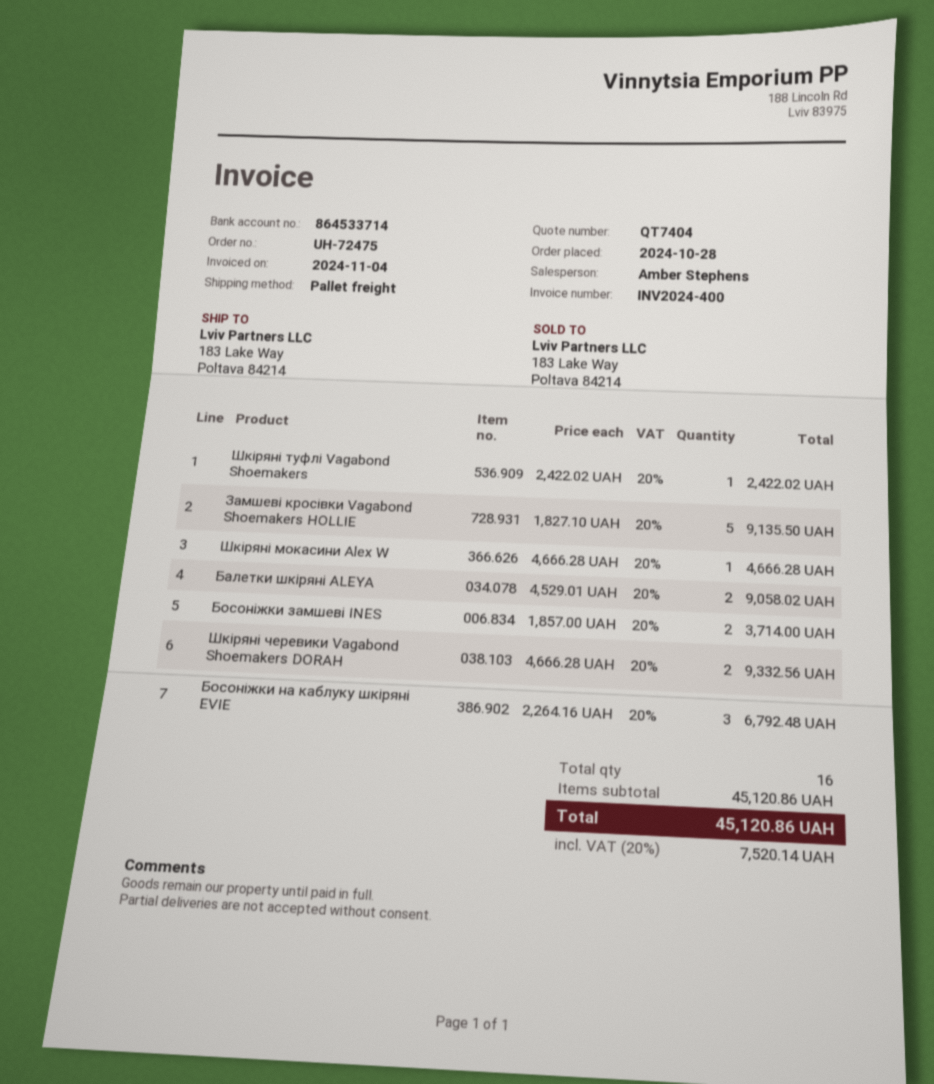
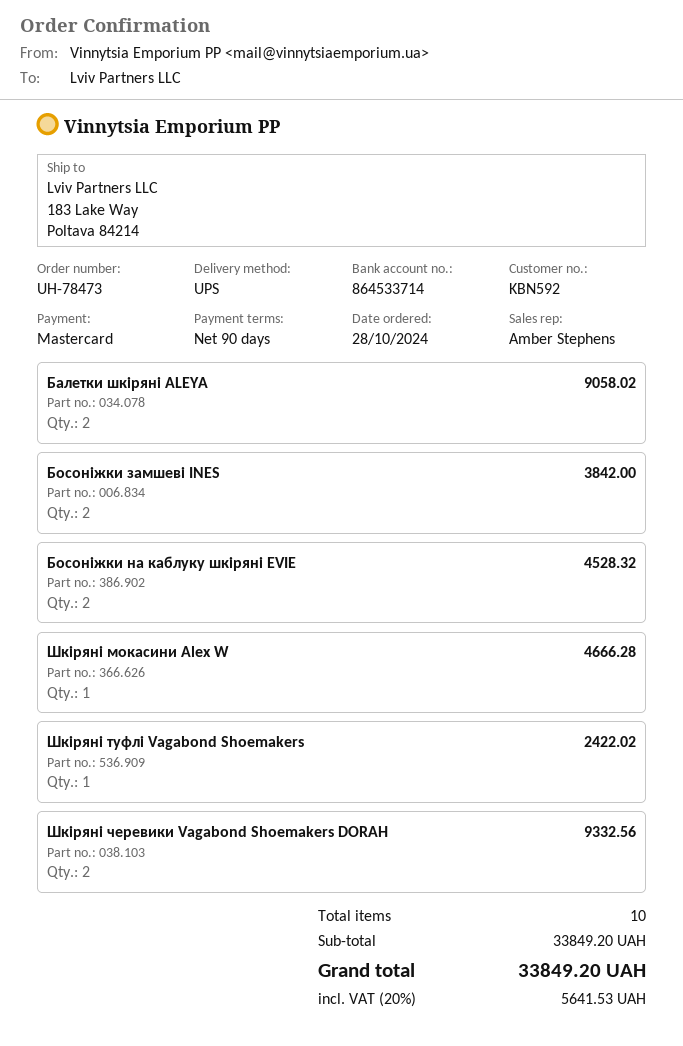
order number: UH-72475 -> UH-78473
shipping method: pallet freight -> UPS
Замшеві кросівки Vagabond Shoemakers HOLLIE: 5 for 9135.50 -> none
Босоніжки замшеві INES: 2 for 3714.00 -> 2 for 3842.00
Босоніжки на каблуку шкіряні EVIE: 3 for 6792.48 -> 2 for 4528.32
total quantity: 16 -> 10
subtotal: 45120.86 -> 33849.20
tax: 20% = 7520.14 -> 20% = 5641.53
total: 45120.86 -> 33849.20

